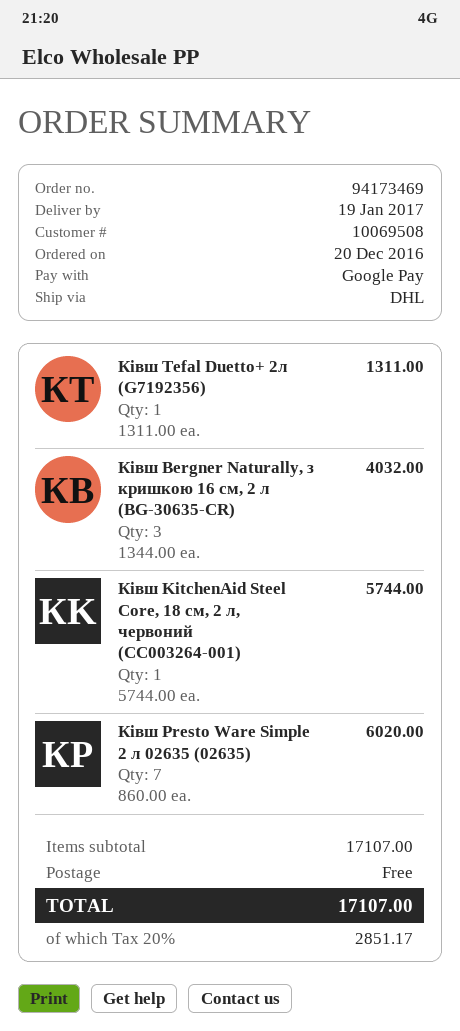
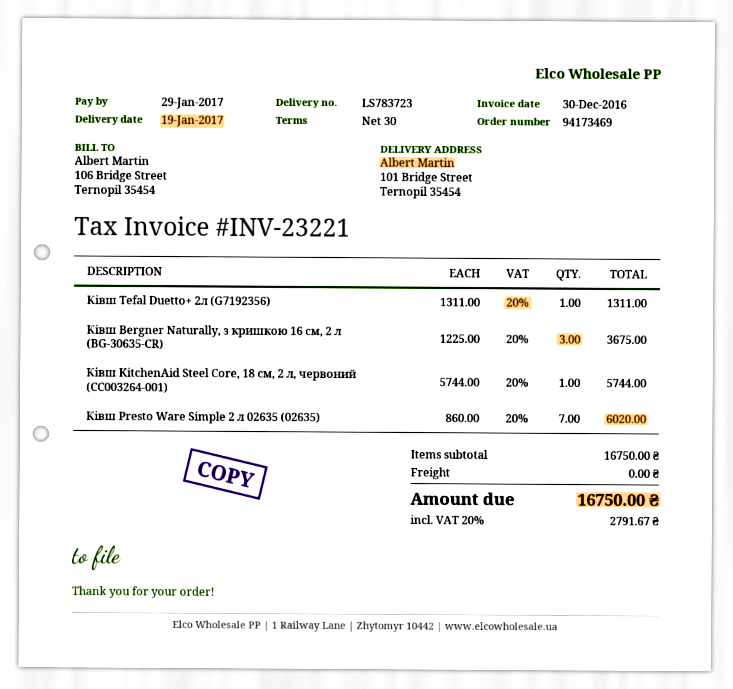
Ківш Bergner Naturally, з кришкою 16 см, 2 л (BG-30635-CR): 3 x 1344.00 = 4032.00 -> 3 x 1225.00 = 3675.00
subtotal: 17107.00 -> 16750.00
tax: 20% = 2851.17 -> 20% = 2791.67
total: 17107.00 -> 16750.00

